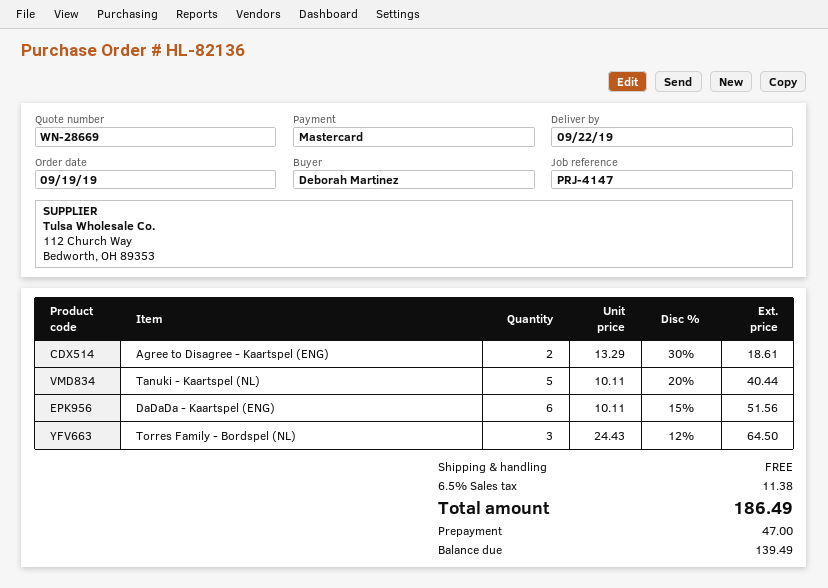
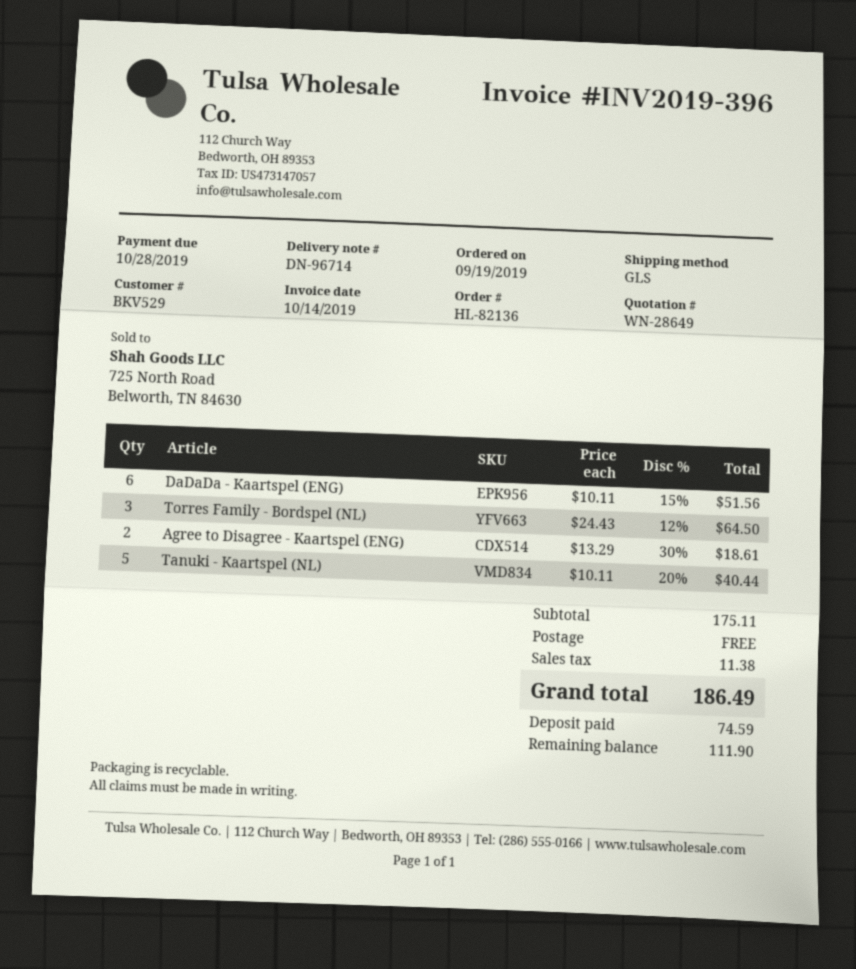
quote number: WN-28669 -> WN-28649
deposit: 47.00 -> 74.59
balance: 139.49 -> 111.90

